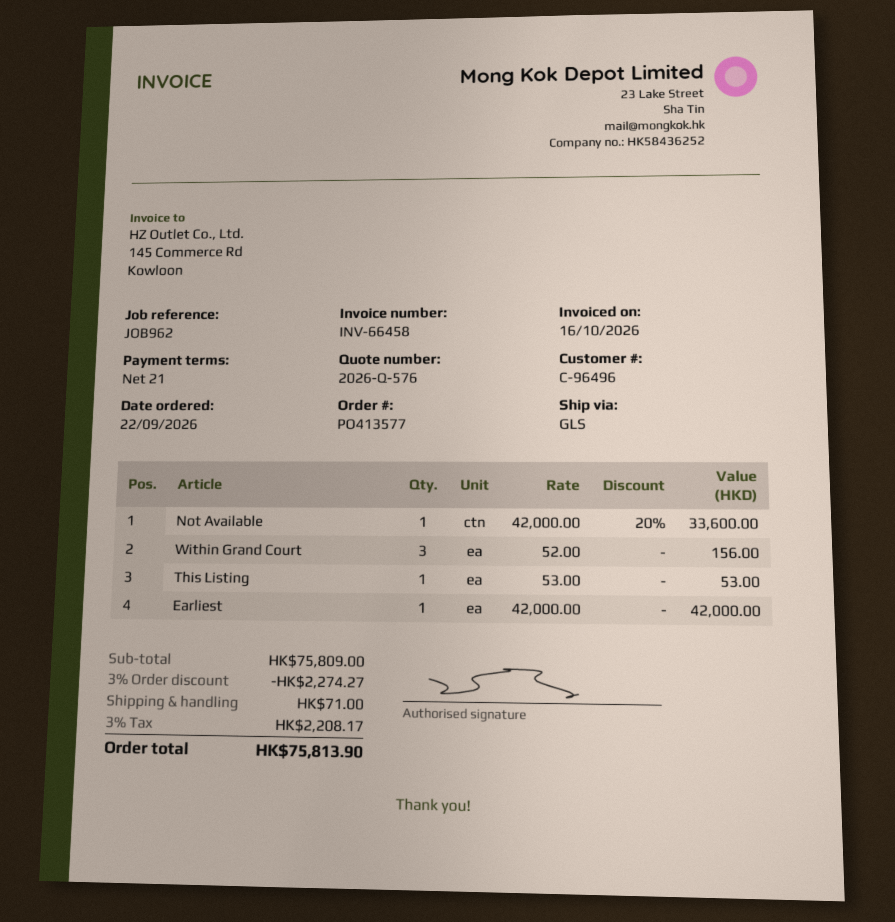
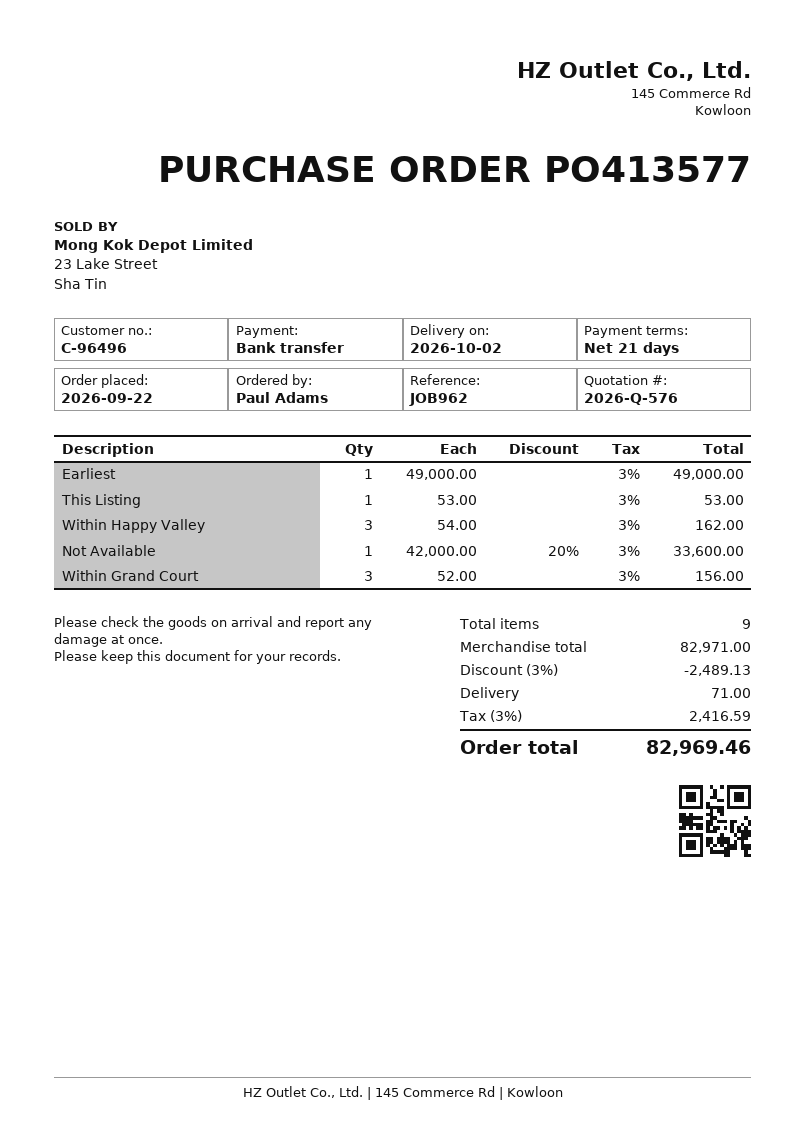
Earliest: 1 x 42000.00 = 42000.00 -> 1 x 49000.00 = 49000.00
Within Happy Valley: none -> 3 x 54.00 = 162.00
subtotal: 75809.00 -> 82971.00
discount: 3% = 2274.27 -> 3% = 2489.13
tax: 3% = 2208.17 -> 3% = 2416.59
total: 75813.90 -> 82969.46

